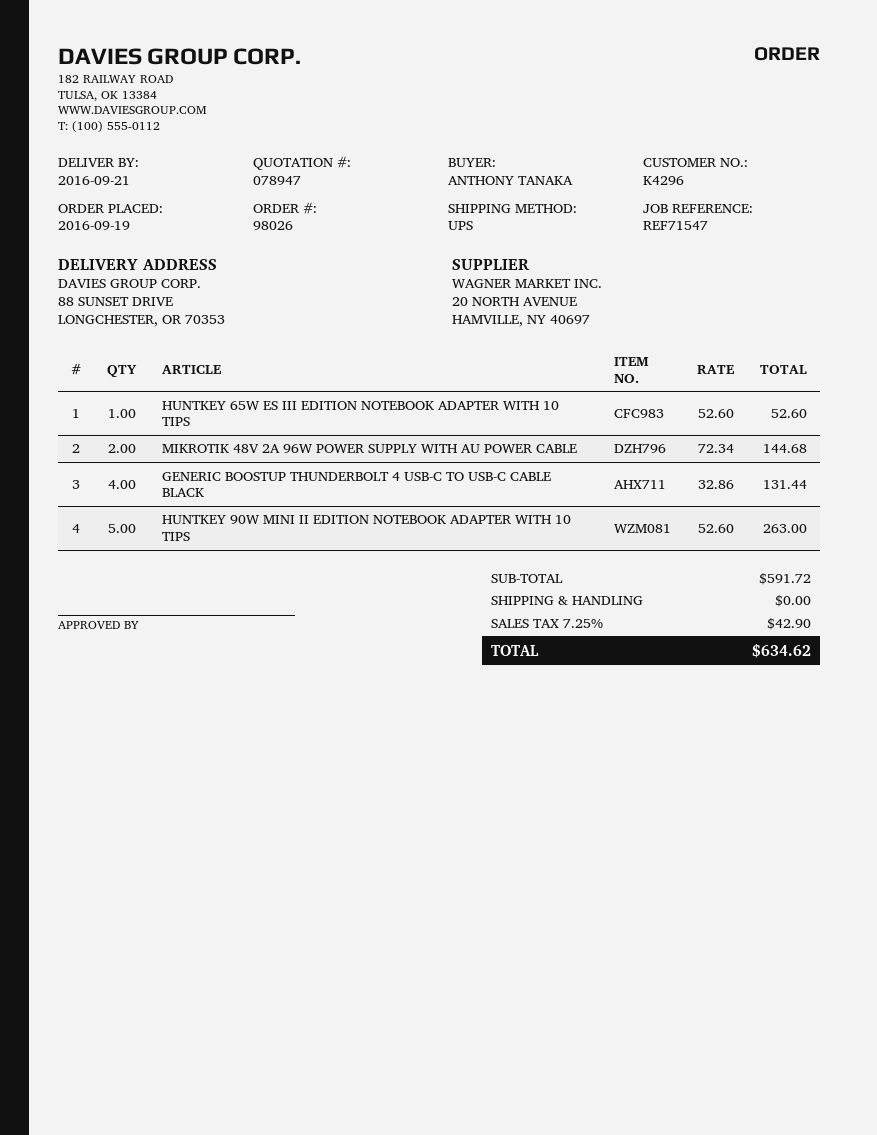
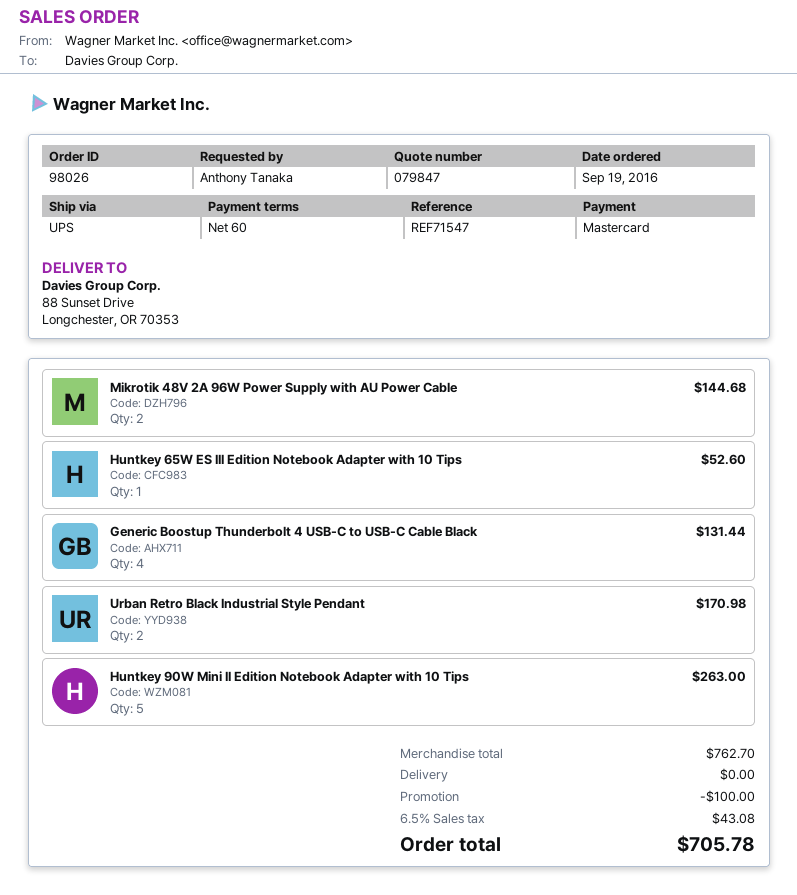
quote number: 078947 -> 079847
Urban Retro Black Industrial Style Pendant: none -> 2 for 170.98
subtotal: 591.72 -> 762.70
discount: none -> 100.00
tax: 7.25% = 42.90 -> 6.5% = 43.08
total: 634.62 -> 705.78

